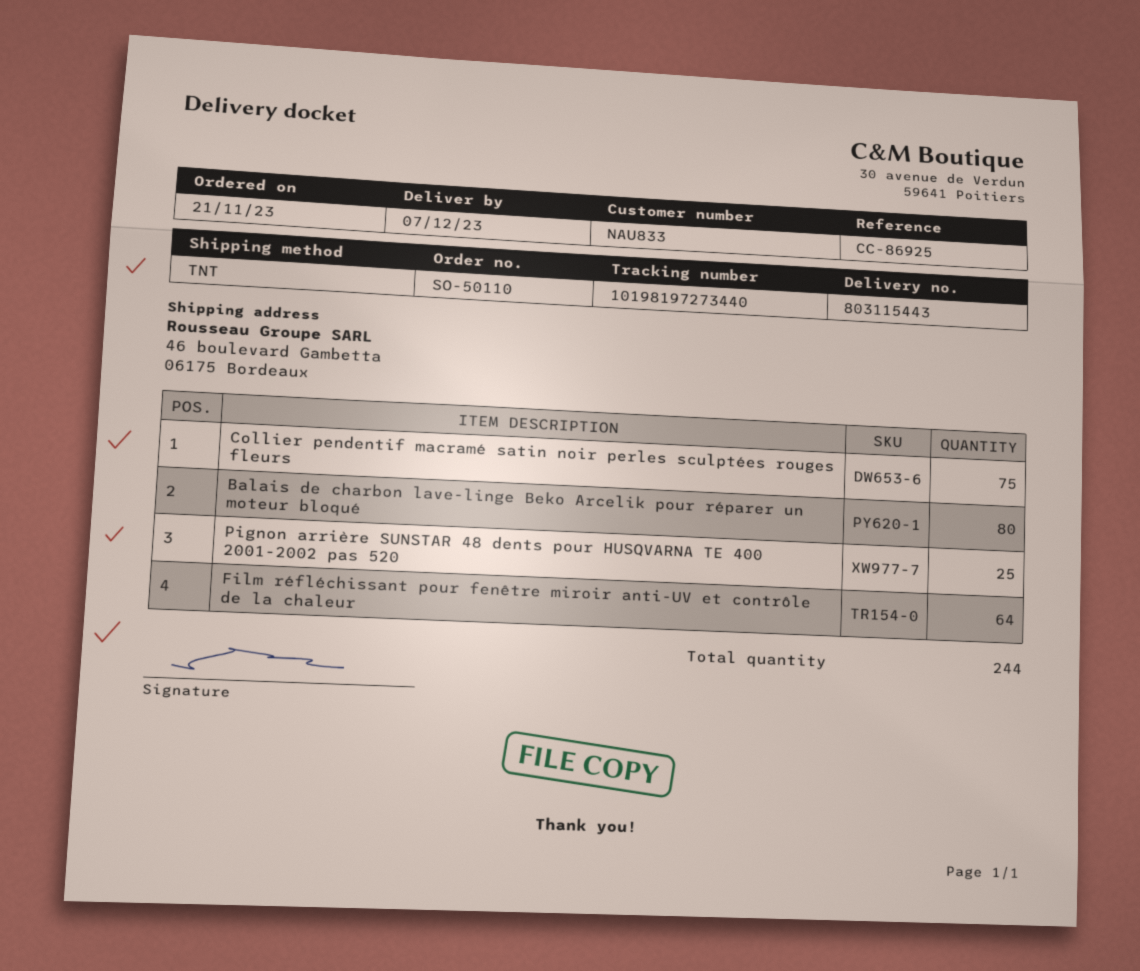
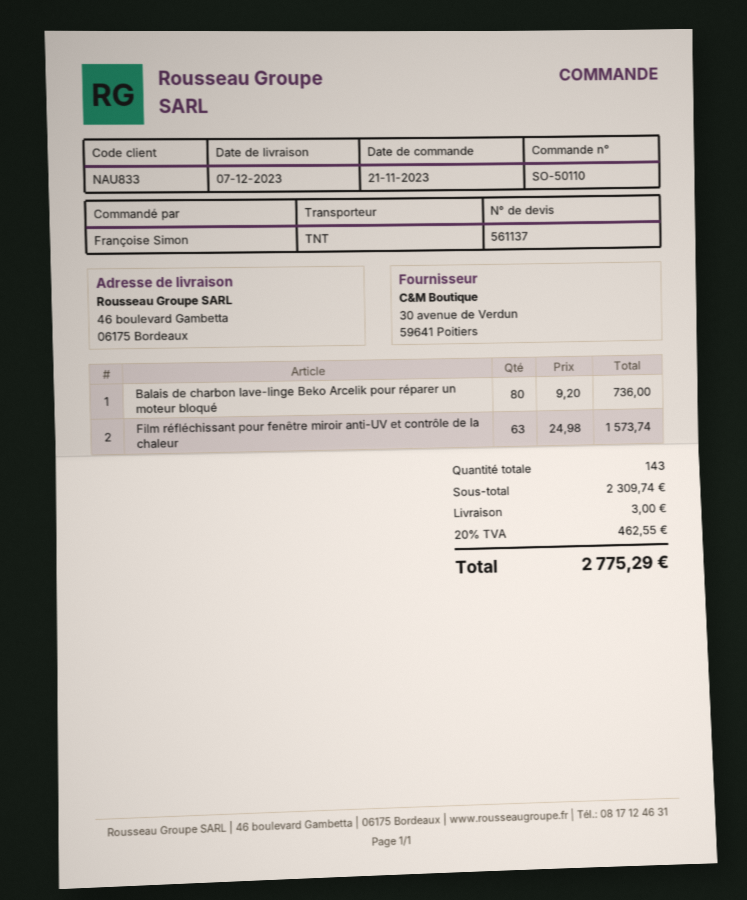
Collier pendentif macramé satin noir perles sculptées rouges fleurs: 75 -> none
Pignon arrière SUNSTAR 48 dents pour HUSQVARNA TE 400 2001-2002 pas 520: 25 -> none
Film réfléchissant pour fenêtre miroir anti-UV et contrôle de la chaleur: 64 -> 63
total quantity: 244 -> 143

